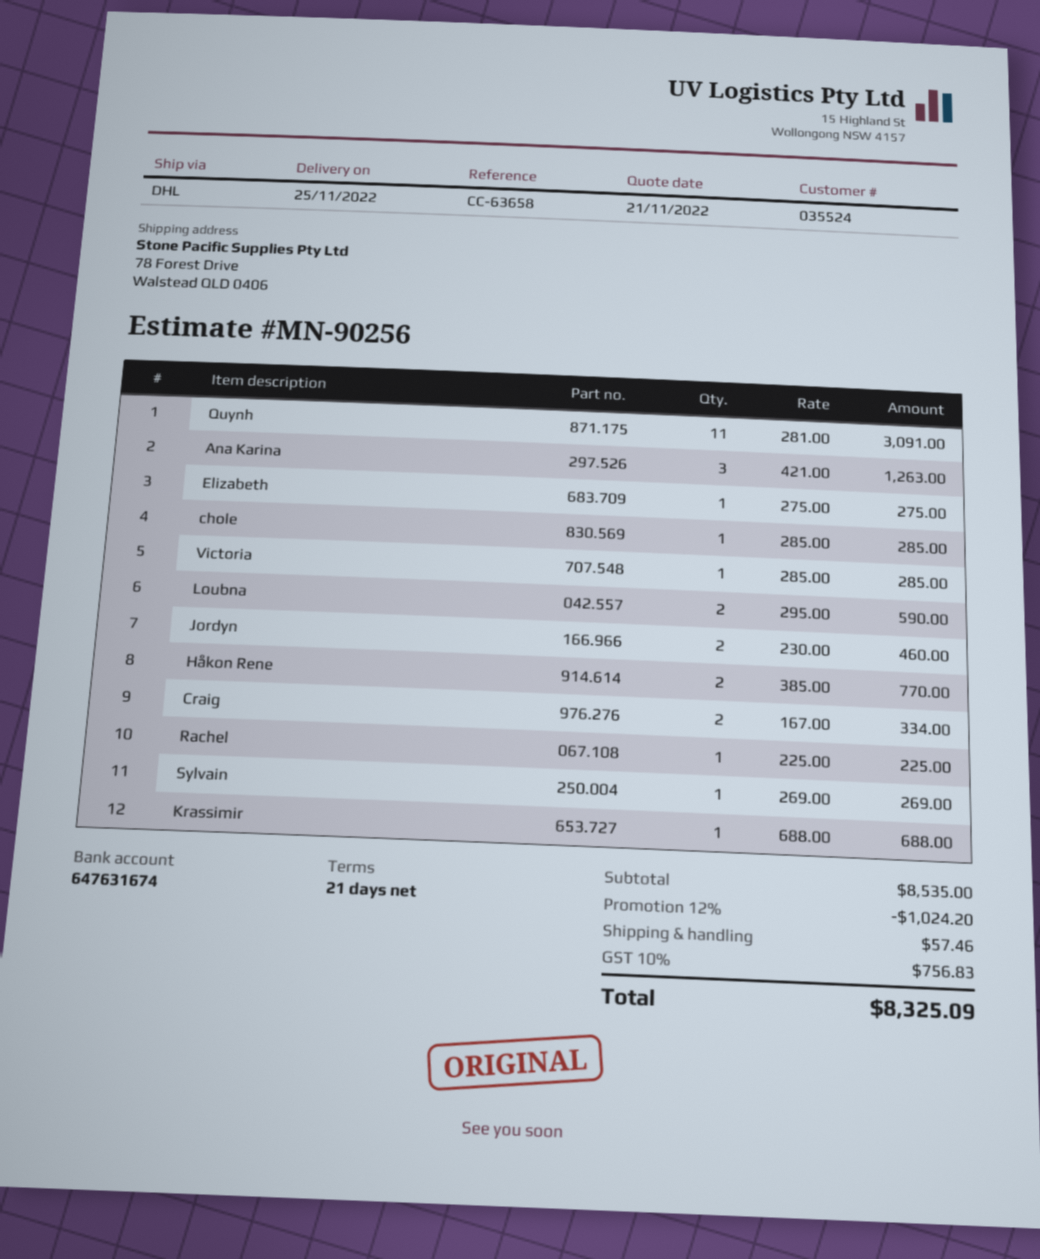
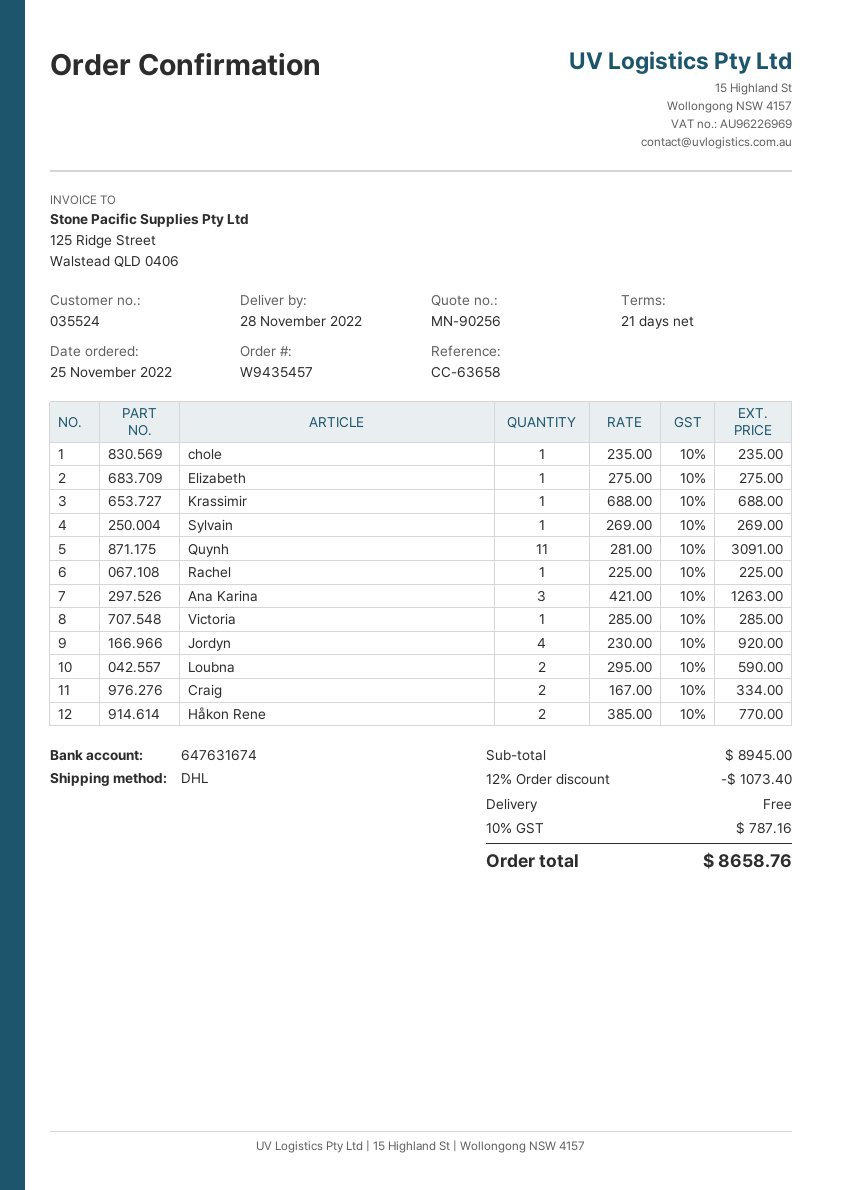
delivery date: 2022-11-25 -> 2022-11-28
chole: 1 x 285.00 = 285.00 -> 1 x 235.00 = 235.00
Jordyn: 2 x 230.00 = 460.00 -> 4 x 230.00 = 920.00
subtotal: 8535.00 -> 8945.00
discount: 12% = 1024.20 -> 12% = 1073.40
shipping: 57.46 -> 0.00
tax: 10% = 756.83 -> 10% = 787.16
total: 8325.09 -> 8658.76

